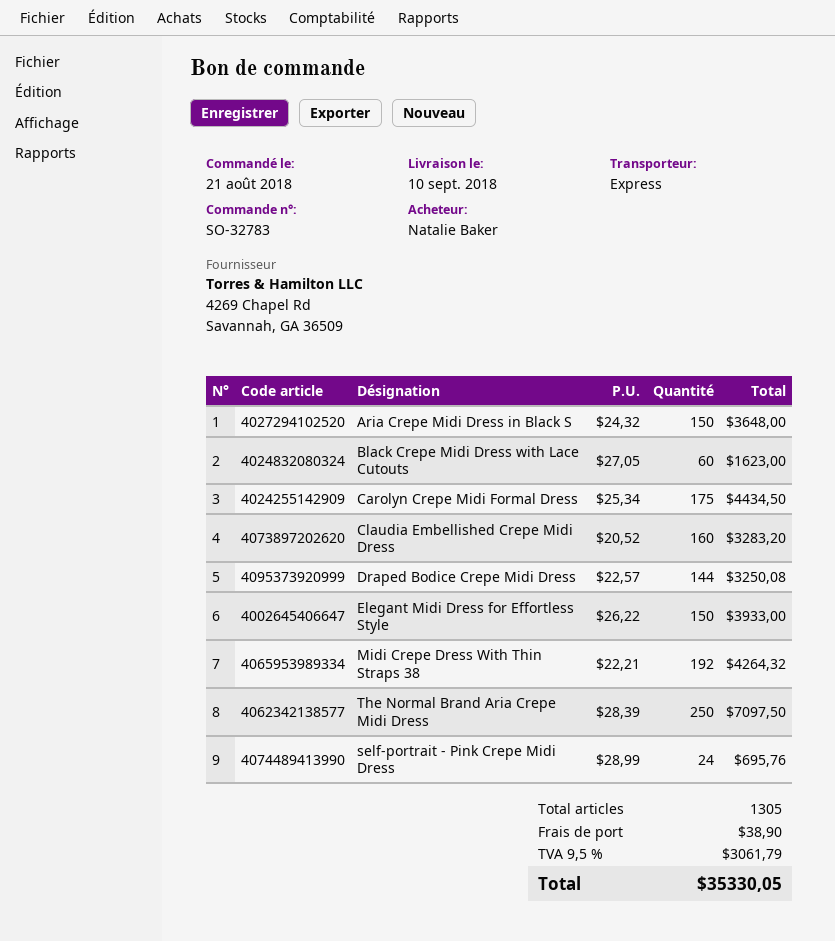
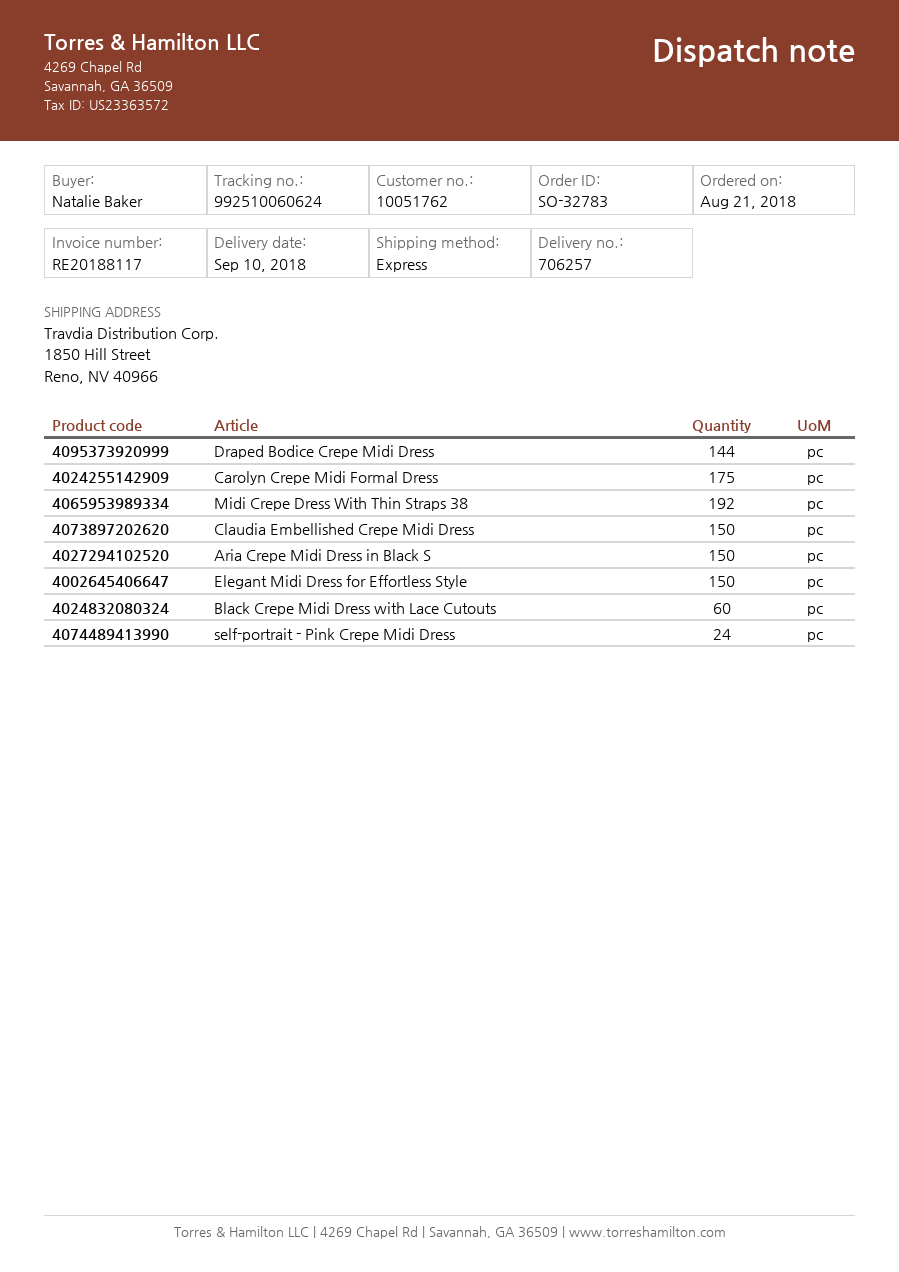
Claudia Embellished Crepe Midi Dress: 160 -> 150
The Normal Brand Aria Crepe Midi Dress: 250 -> none

